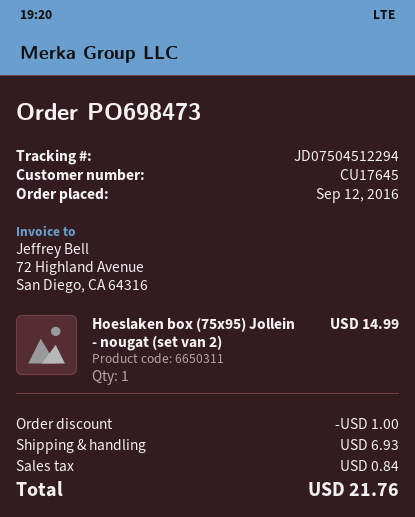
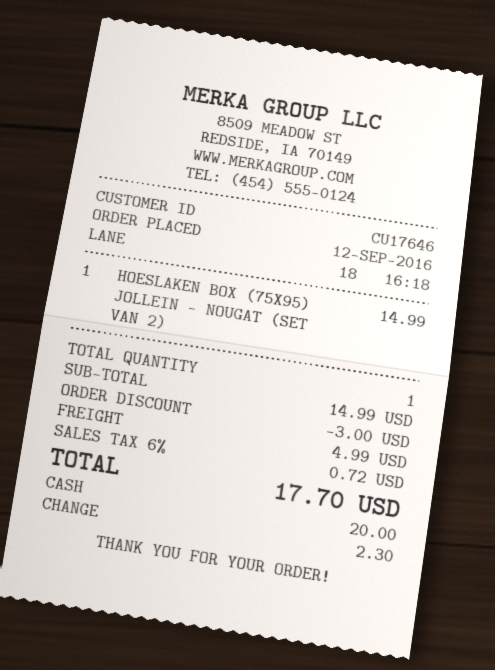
customer number: CU17645 -> CU17646
discount: 1.00 -> 3.00
shipping: 6.93 -> 4.99
tax: 0.84 -> 0.72
total: 21.76 -> 17.70

